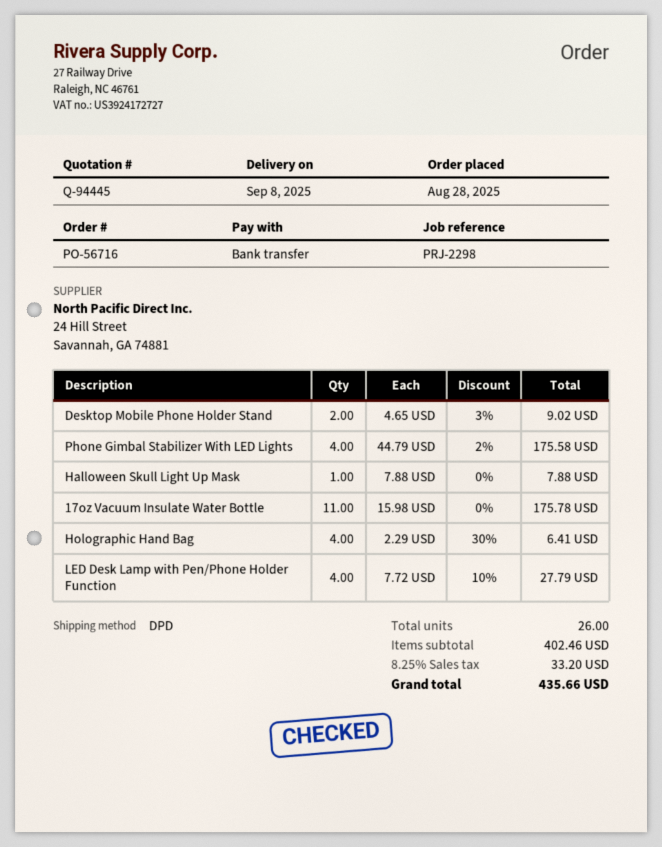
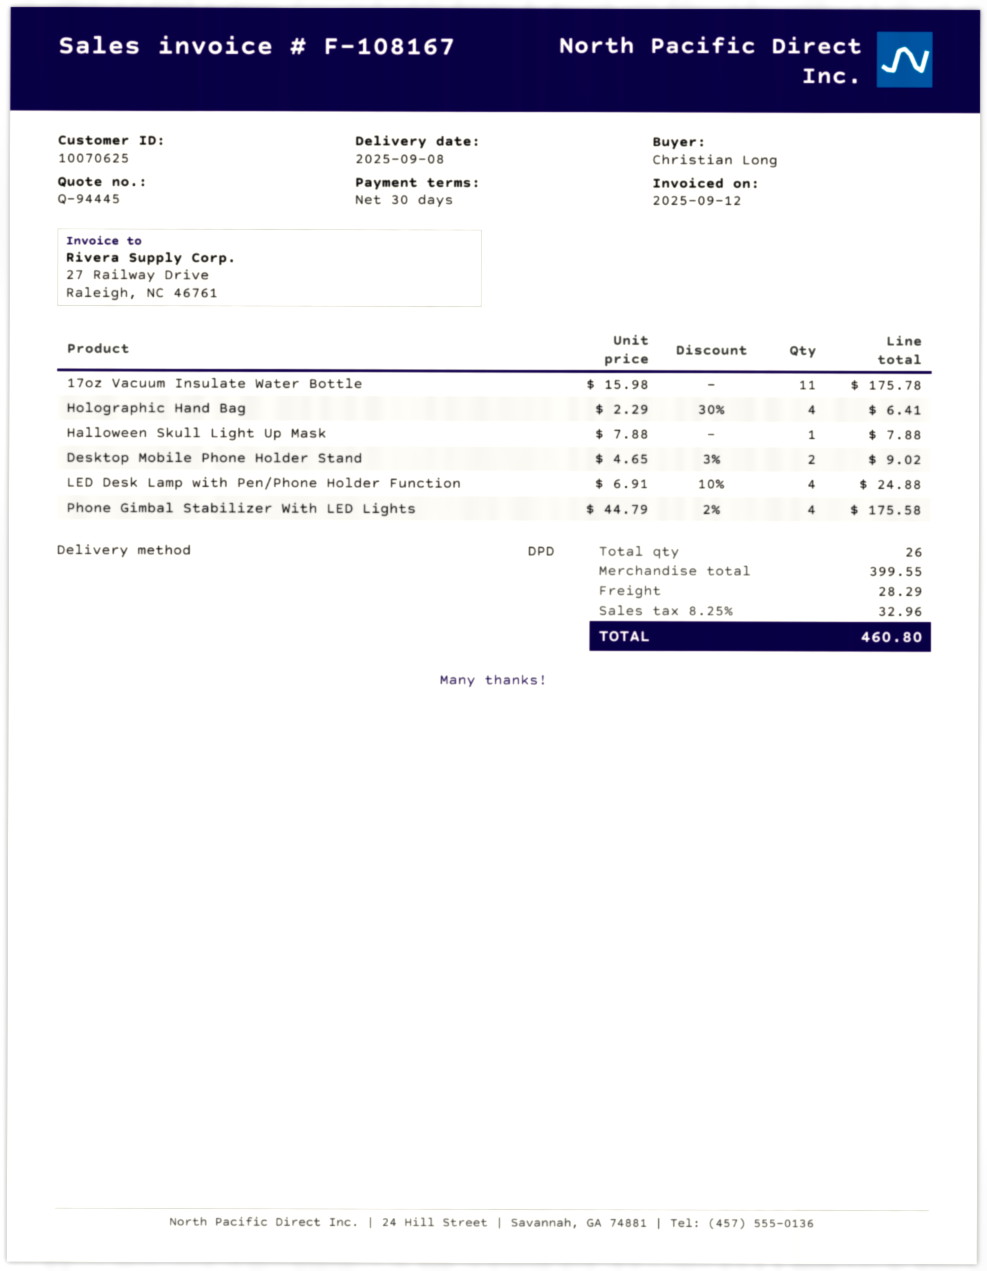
LED Desk Lamp with Pen/Phone Holder Function: 4 x 7.72 - 10% = 27.79 -> 4 x 6.91 - 10% = 24.88
subtotal: 402.46 -> 399.55
shipping: none -> 28.29
tax: 8.25% = 33.20 -> 8.25% = 32.96
total: 435.66 -> 460.80

